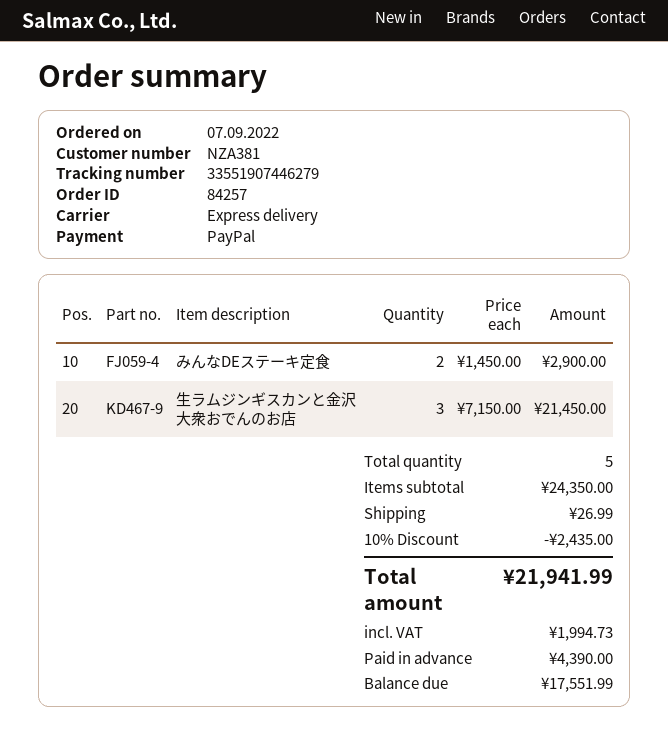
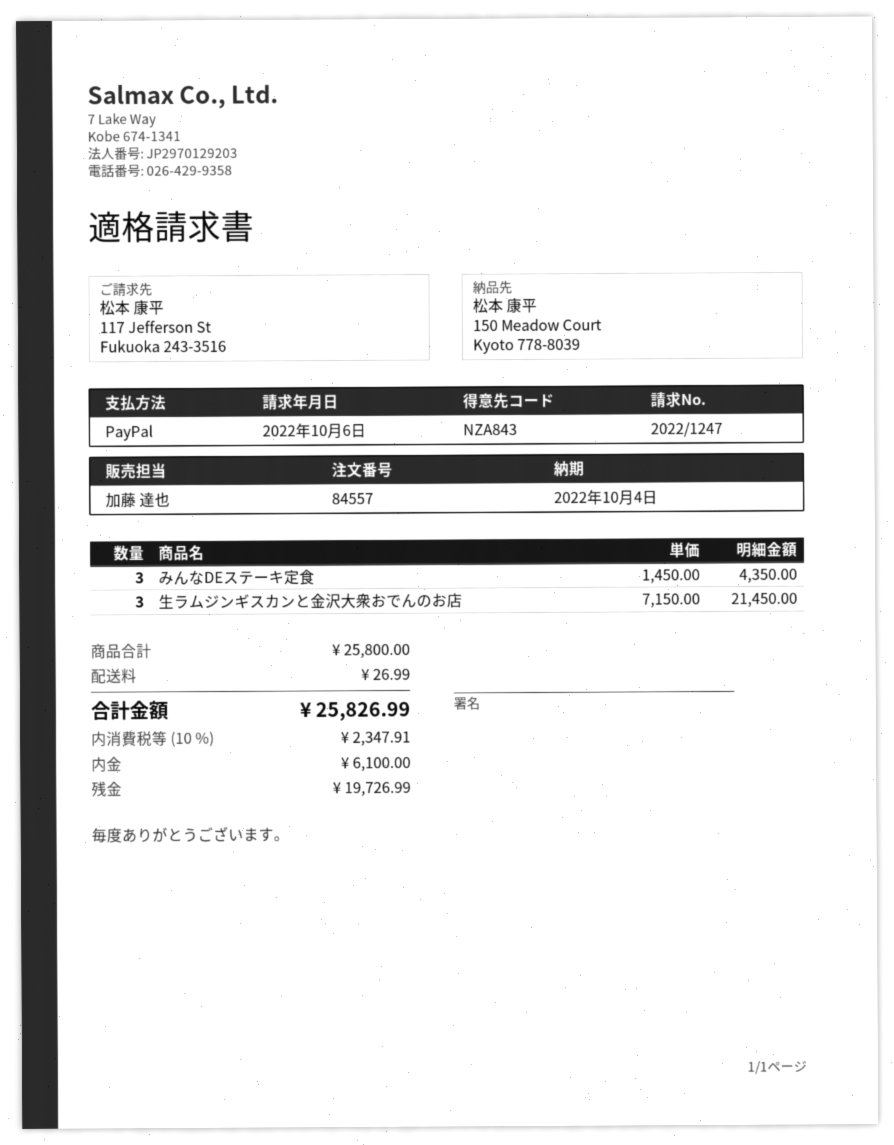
order number: 84257 -> 84557
customer number: NZA381 -> NZA843
みんなDEステーキ定食: 2 x 1450.00 = 2900.00 -> 3 x 1450.00 = 4350.00
subtotal: 24350.00 -> 25800.00
discount: 10% = 2435.00 -> none
tax: 1994.73 -> 2347.91
total: 21941.99 -> 25826.99
deposit: 4390.00 -> 6100.00
balance: 17551.99 -> 19726.99

